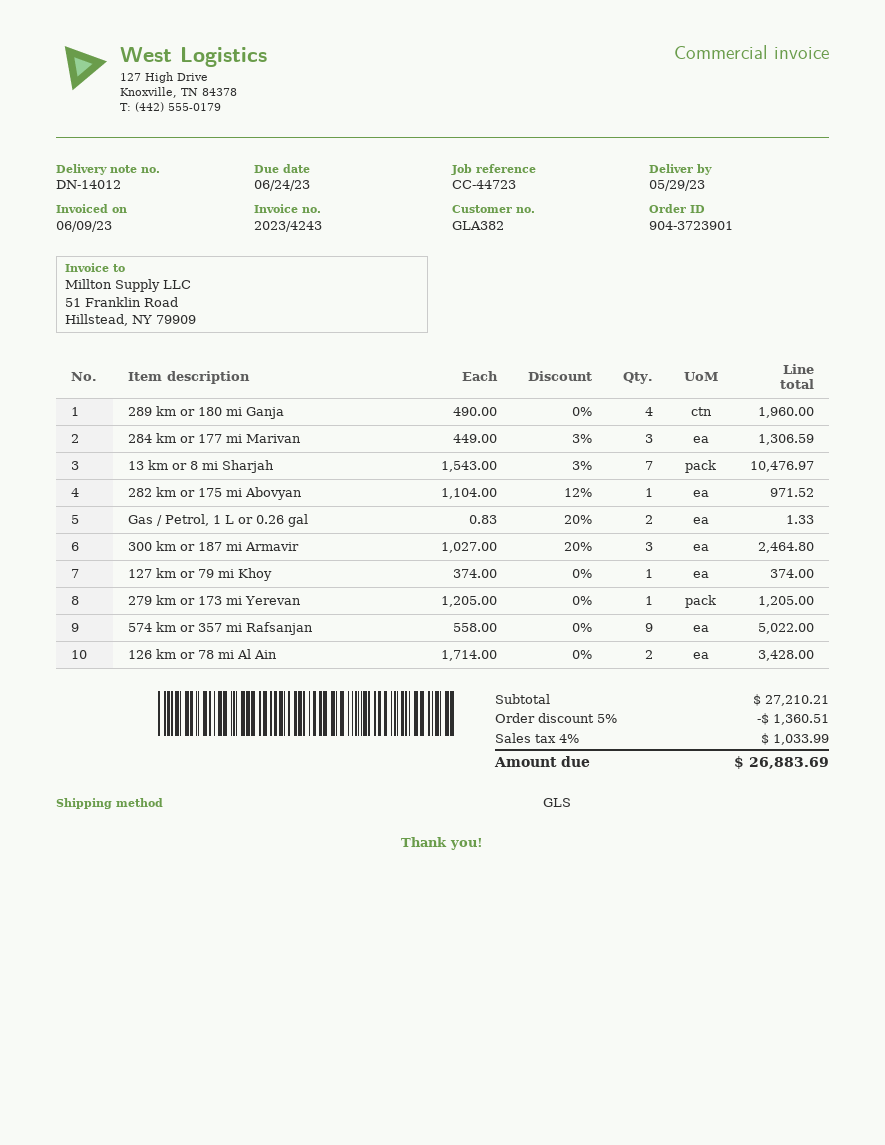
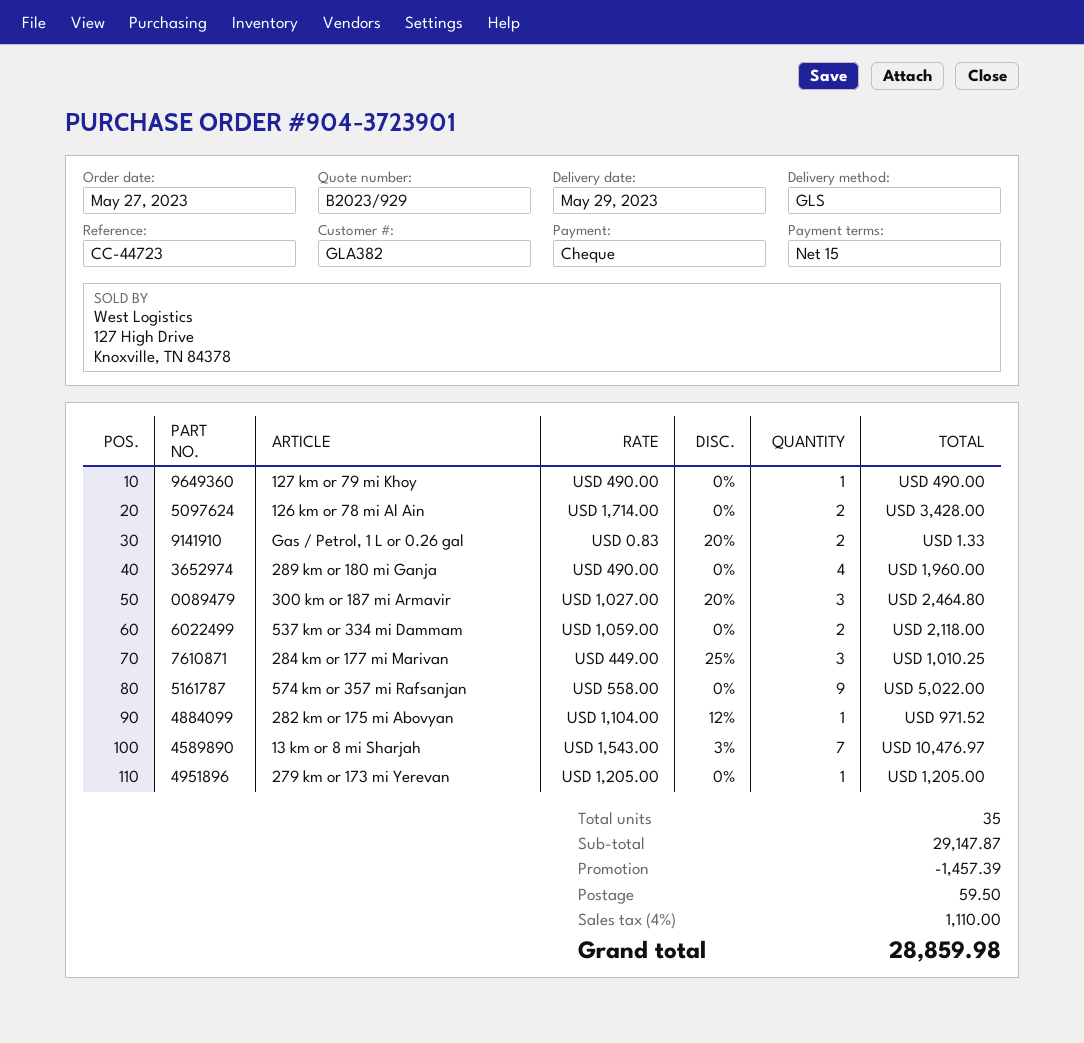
284 km or 177 mi Marivan: 3 x 449.00 - 3% = 1306.59 -> 3 x 449.00 - 25% = 1010.25
127 km or 79 mi Khoy: 1 x 374.00 = 374.00 -> 1 x 490.00 = 490.00
537 km or 334 mi Dammam: none -> 2 x 1059.00 = 2118.00
subtotal: 27210.21 -> 29147.87
discount: 1360.51 -> 1457.39
shipping: none -> 59.50
tax: 4% = 1033.99 -> 4% = 1110.00
total: 26883.69 -> 28859.98

